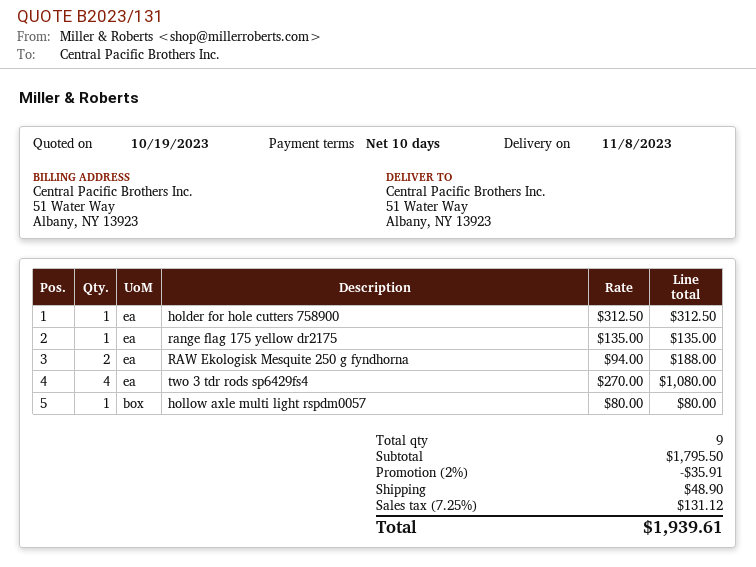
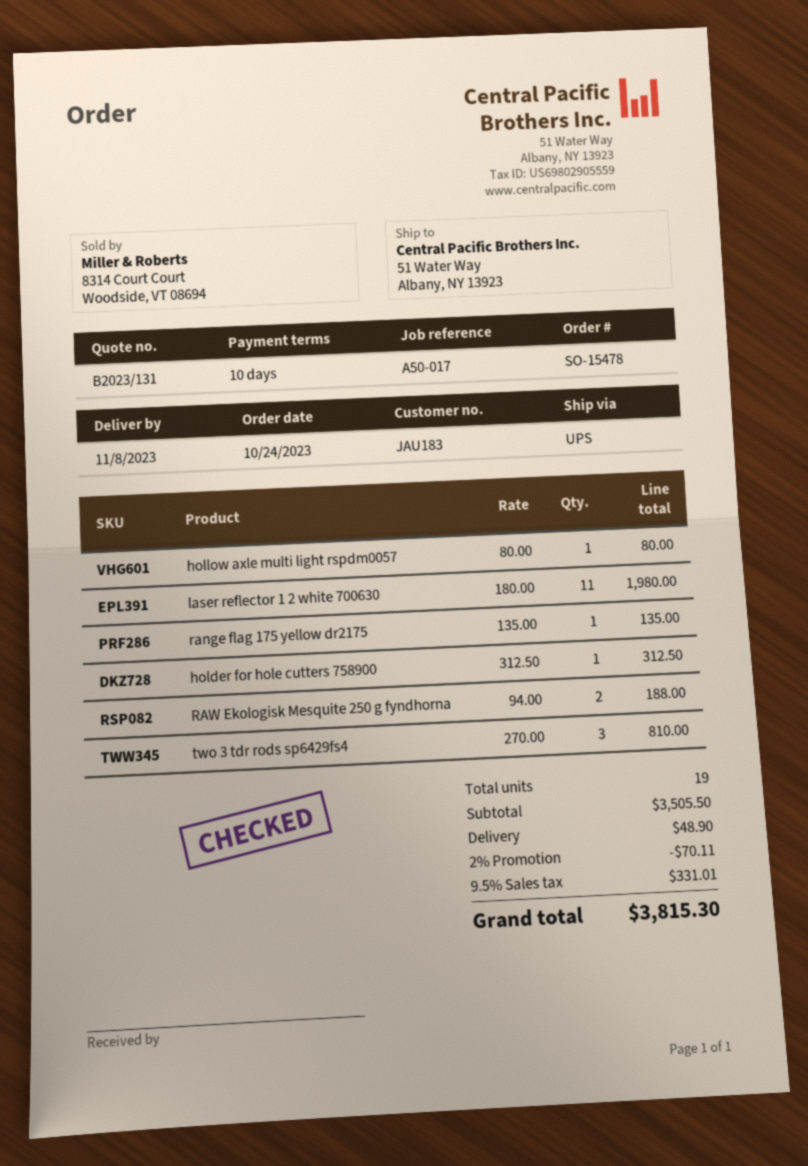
two 3 tdr rods sp6429fs4: 4 x 270.00 = 1080.00 -> 3 x 270.00 = 810.00
laser reflector 1 2 white 700630: none -> 11 x 180.00 = 1980.00
total quantity: 9 -> 19
subtotal: 1795.50 -> 3505.50
discount: 2% = 35.91 -> 2% = 70.11
tax: 7.25% = 131.12 -> 9.5% = 331.01
total: 1939.61 -> 3815.30

